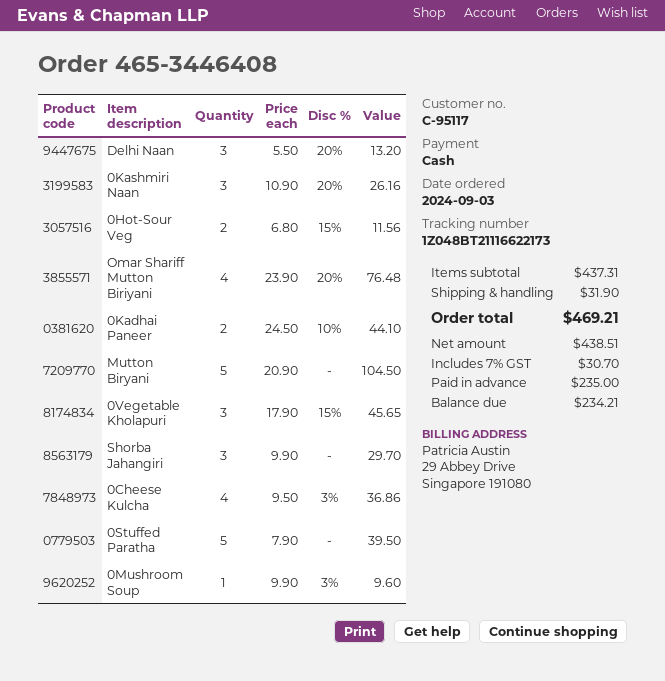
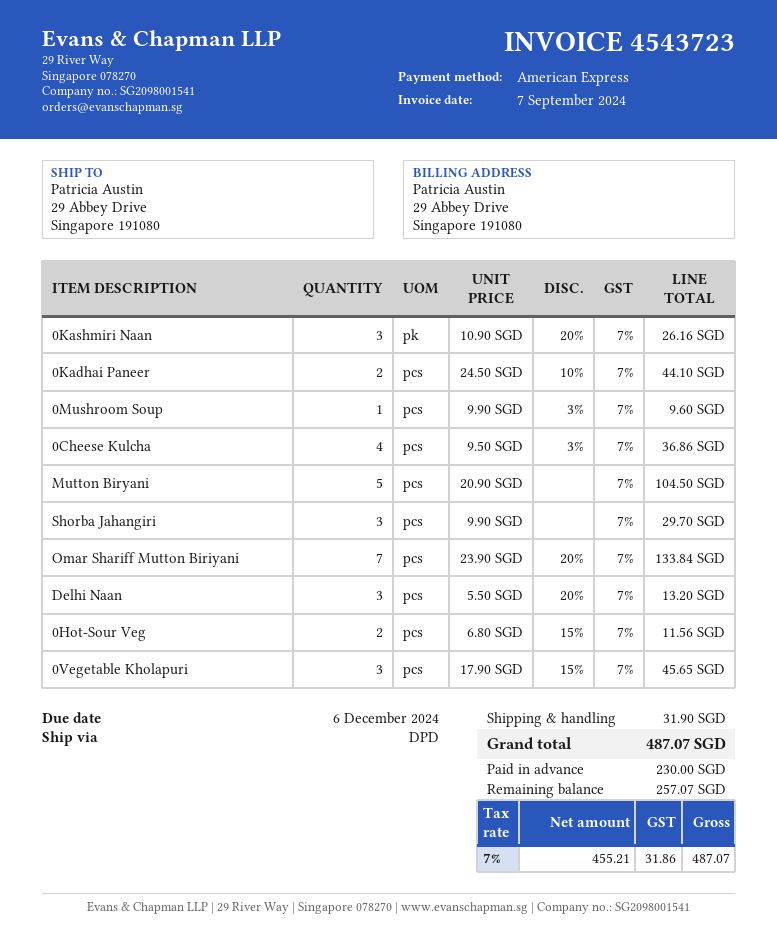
payment method: cash -> American Express
Omar Shariff Mutton Biriyani: 4 x 23.90 - 20% = 76.48 -> 7 x 23.90 - 20% = 133.84
0Stuffed Paratha: 5 x 7.90 = 39.50 -> none
net: 438.51 -> 455.21
tax: 7% = 30.70 -> 7% = 31.86
total: 469.21 -> 487.07
deposit: 235.00 -> 230.00
balance: 234.21 -> 257.07

